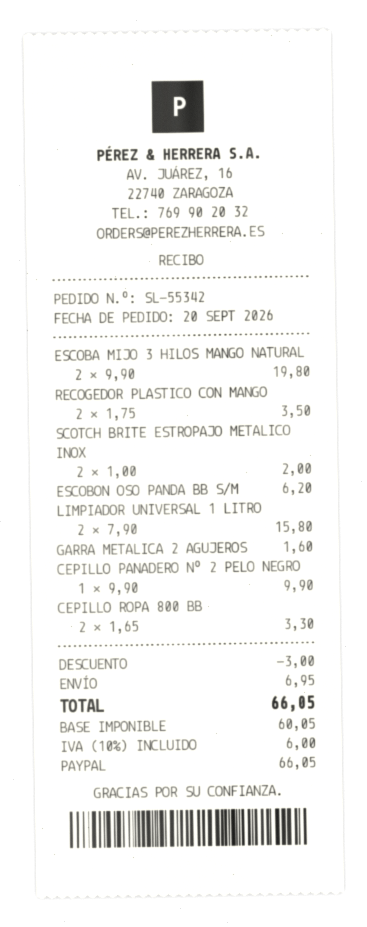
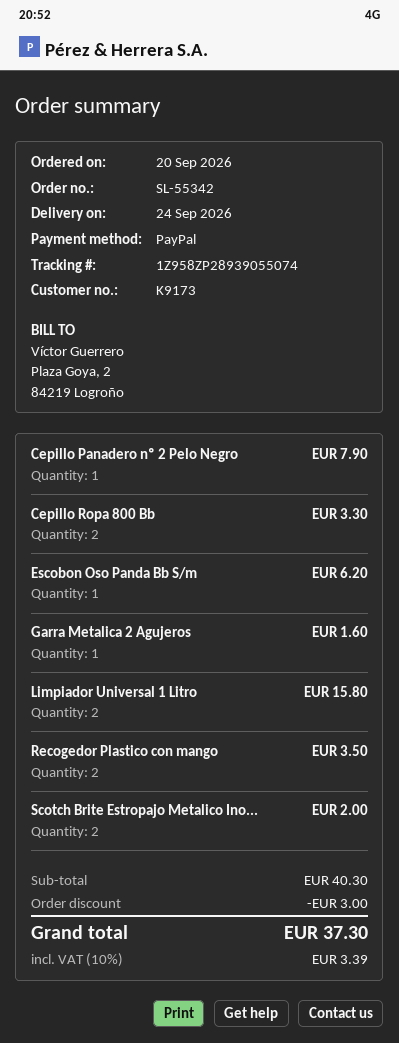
ESCOBA MIJO 3 HILOS MANGO NATURAL: 2 for 19.80 -> none
CEPILLO PANADERO Nº 2 PELO NEGRO: 1 for 9.90 -> 1 for 7.90
shipping: 6.95 -> none
tax: 10% = 6.00 -> 10% = 3.39
total: 66.05 -> 37.30

